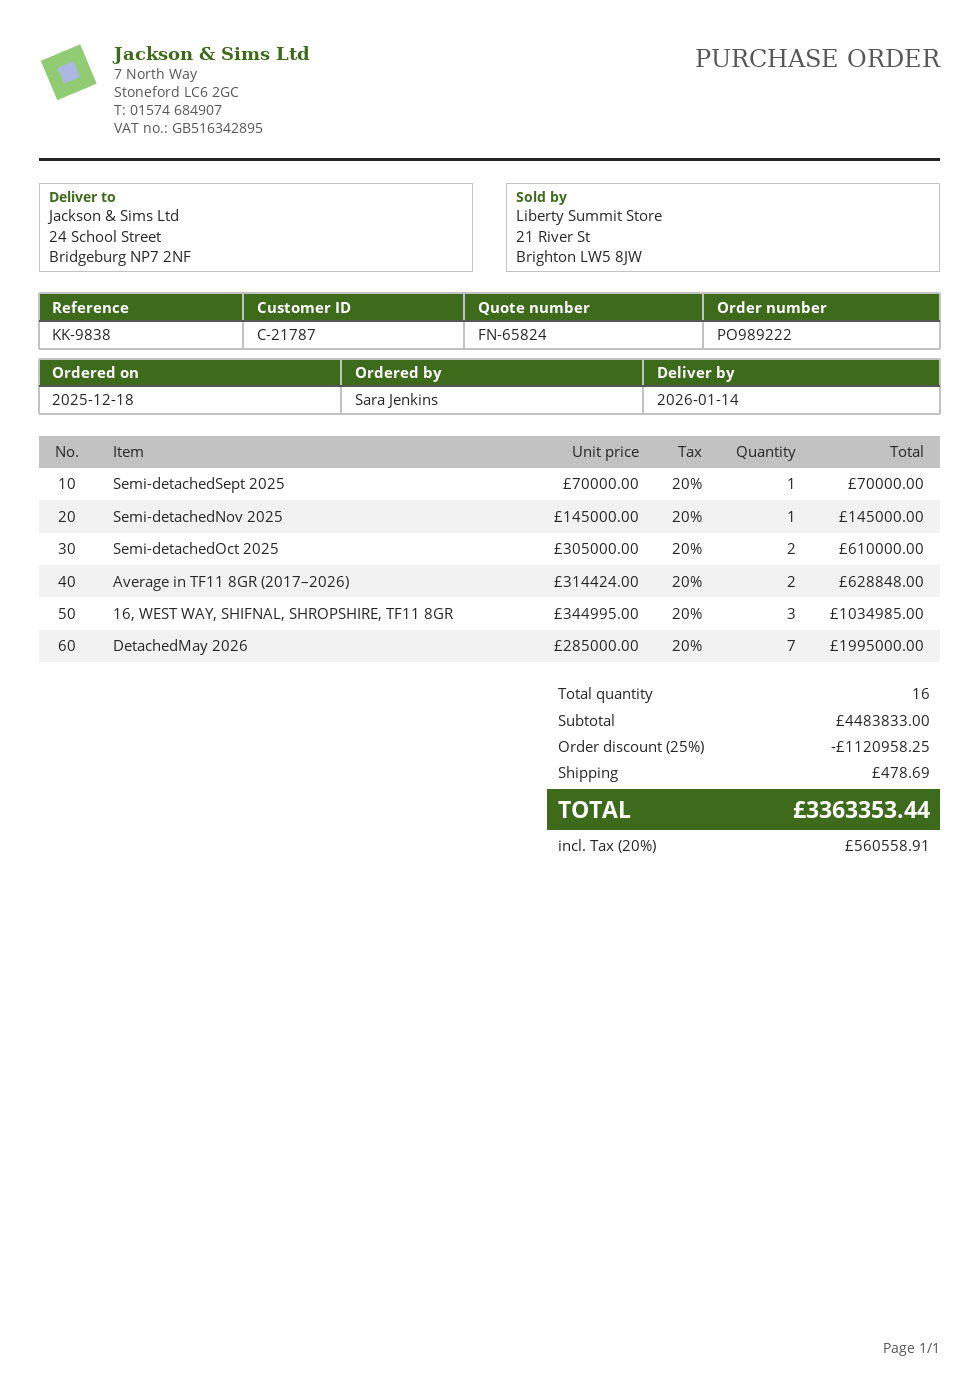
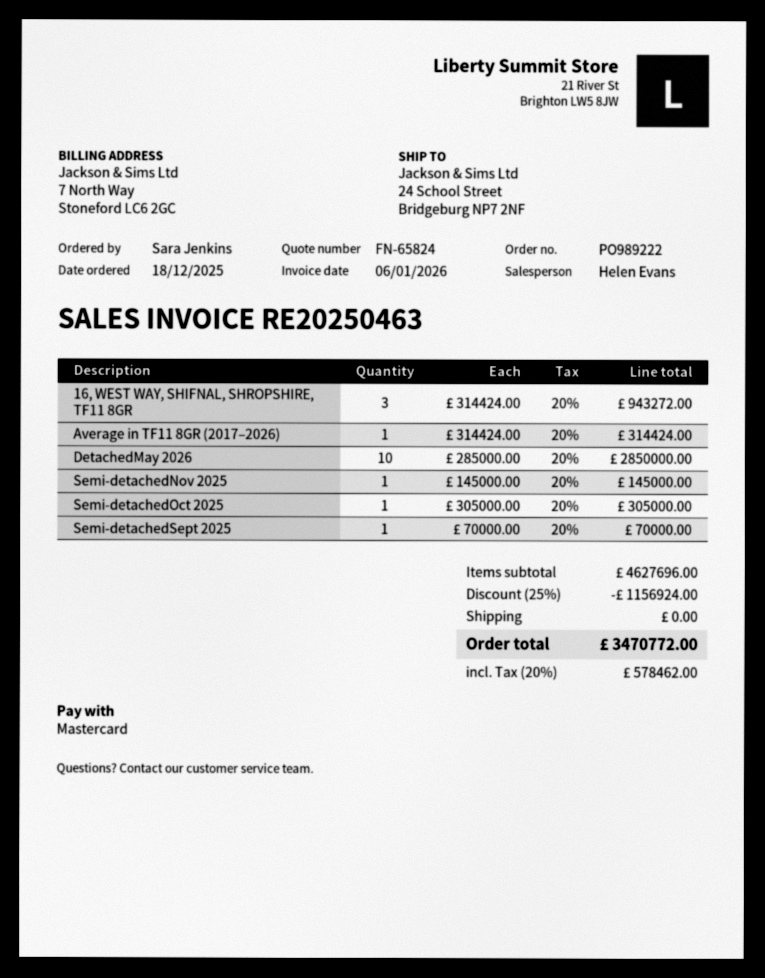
Semi-detachedOct 2025: 2 x 305000.00 = 610000.00 -> 1 x 305000.00 = 305000.00
Average in TF11 8GR (2017–2026): 2 x 314424.00 = 628848.00 -> 1 x 314424.00 = 314424.00
16, WEST WAY, SHIFNAL, SHROPSHIRE, TF11 8GR: 3 x 344995.00 = 1034985.00 -> 3 x 314424.00 = 943272.00
DetachedMay 2026: 7 x 285000.00 = 1995000.00 -> 10 x 285000.00 = 2850000.00
subtotal: 4483833.00 -> 4627696.00
discount: 25% = 1120958.25 -> 25% = 1156924.00
shipping: 478.69 -> 0.00
tax: 20% = 560558.91 -> 20% = 578462.00
total: 3363353.44 -> 3470772.00

